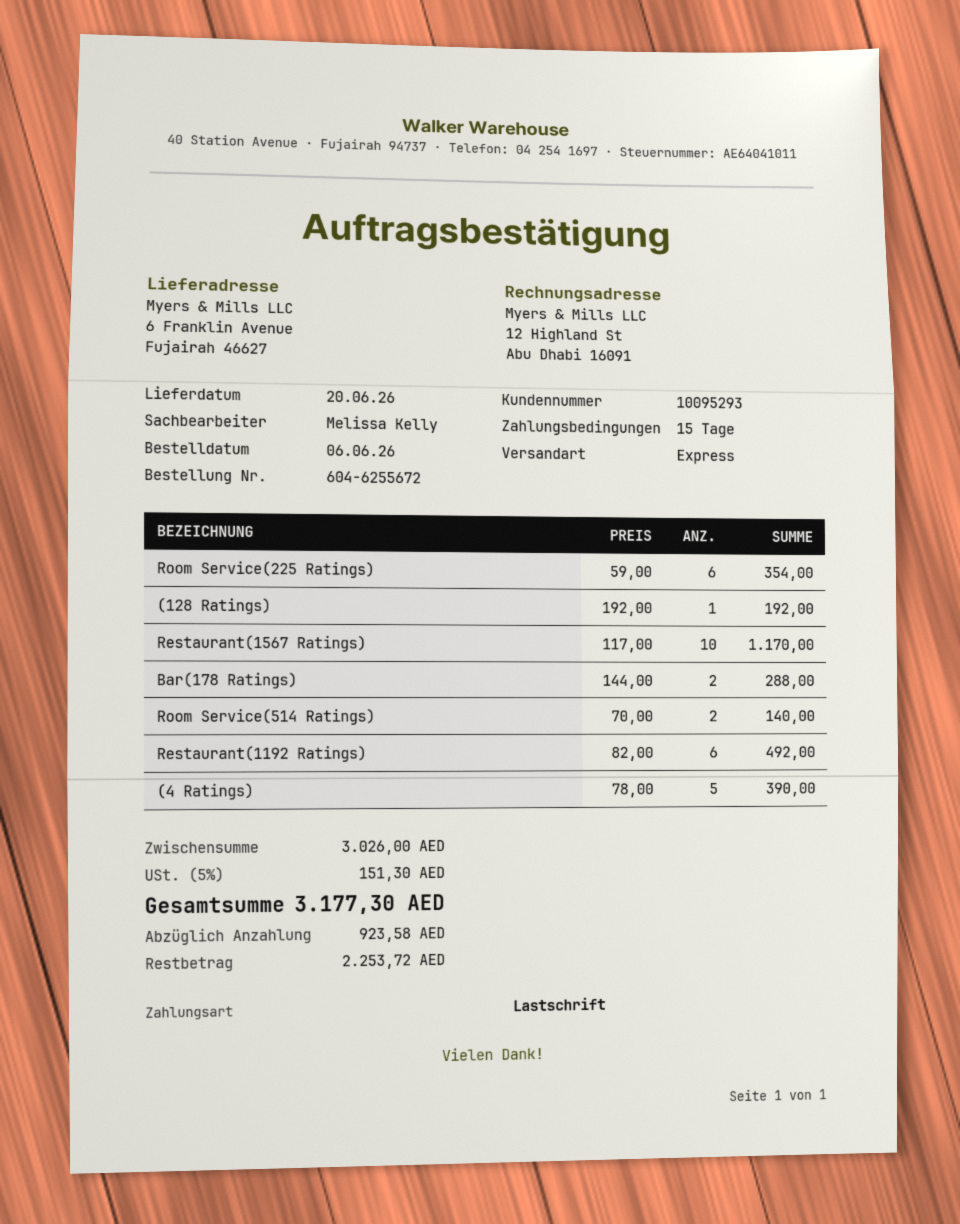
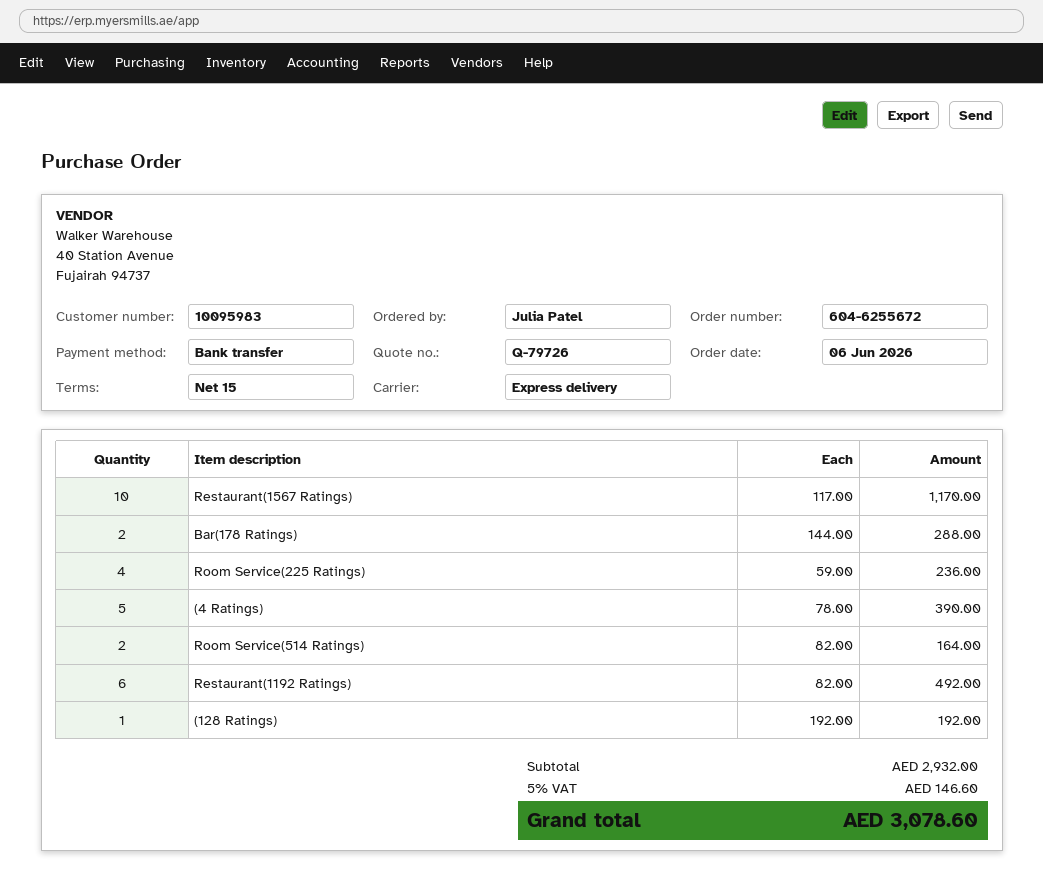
customer number: 10095293 -> 10095983
payment method: direct debit -> bank transfer
Room Service(225 Ratings): 6 x 59.00 = 354.00 -> 4 x 59.00 = 236.00
Room Service(514 Ratings): 2 x 70.00 = 140.00 -> 2 x 82.00 = 164.00
subtotal: 3026.00 -> 2932.00
tax: 5% = 151.30 -> 5% = 146.60
total: 3177.30 -> 3078.60

